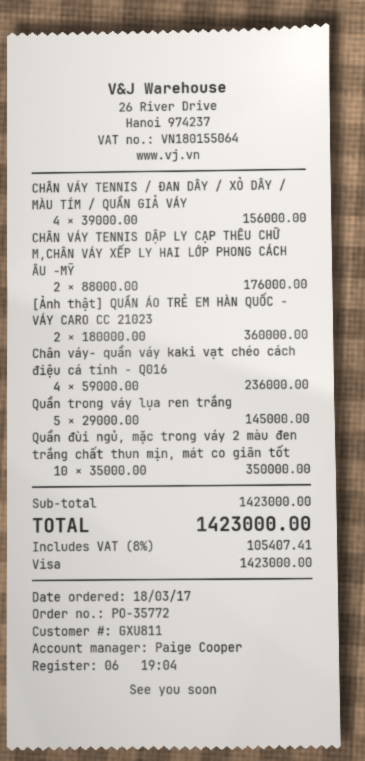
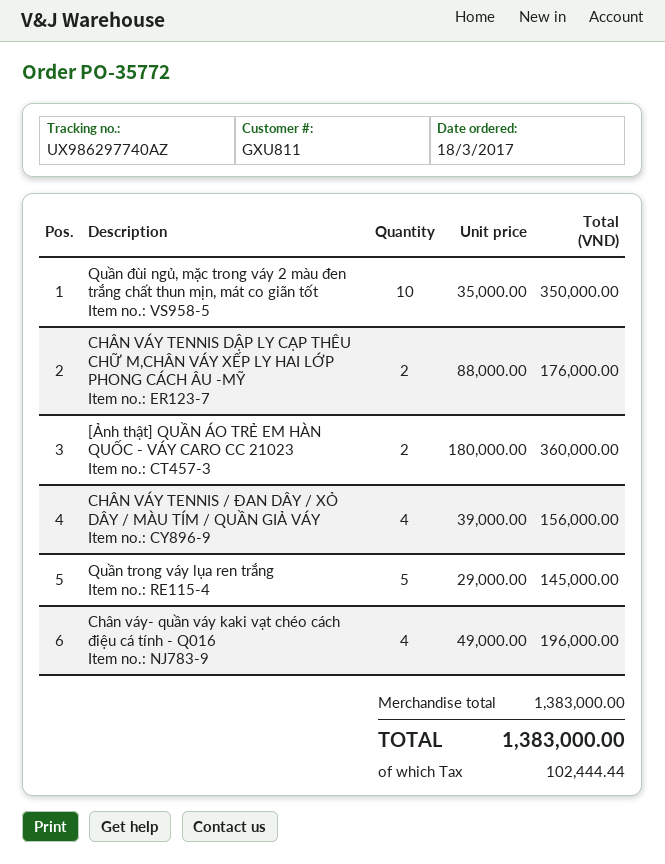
Chân váy- quần váy kaki vạt chéo cách điệu cá tính - Q016: 4 x 59000.00 = 236000.00 -> 4 x 49000.00 = 196000.00
subtotal: 1423000.00 -> 1383000.00
tax: 105407.41 -> 102444.44
total: 1423000.00 -> 1383000.00

